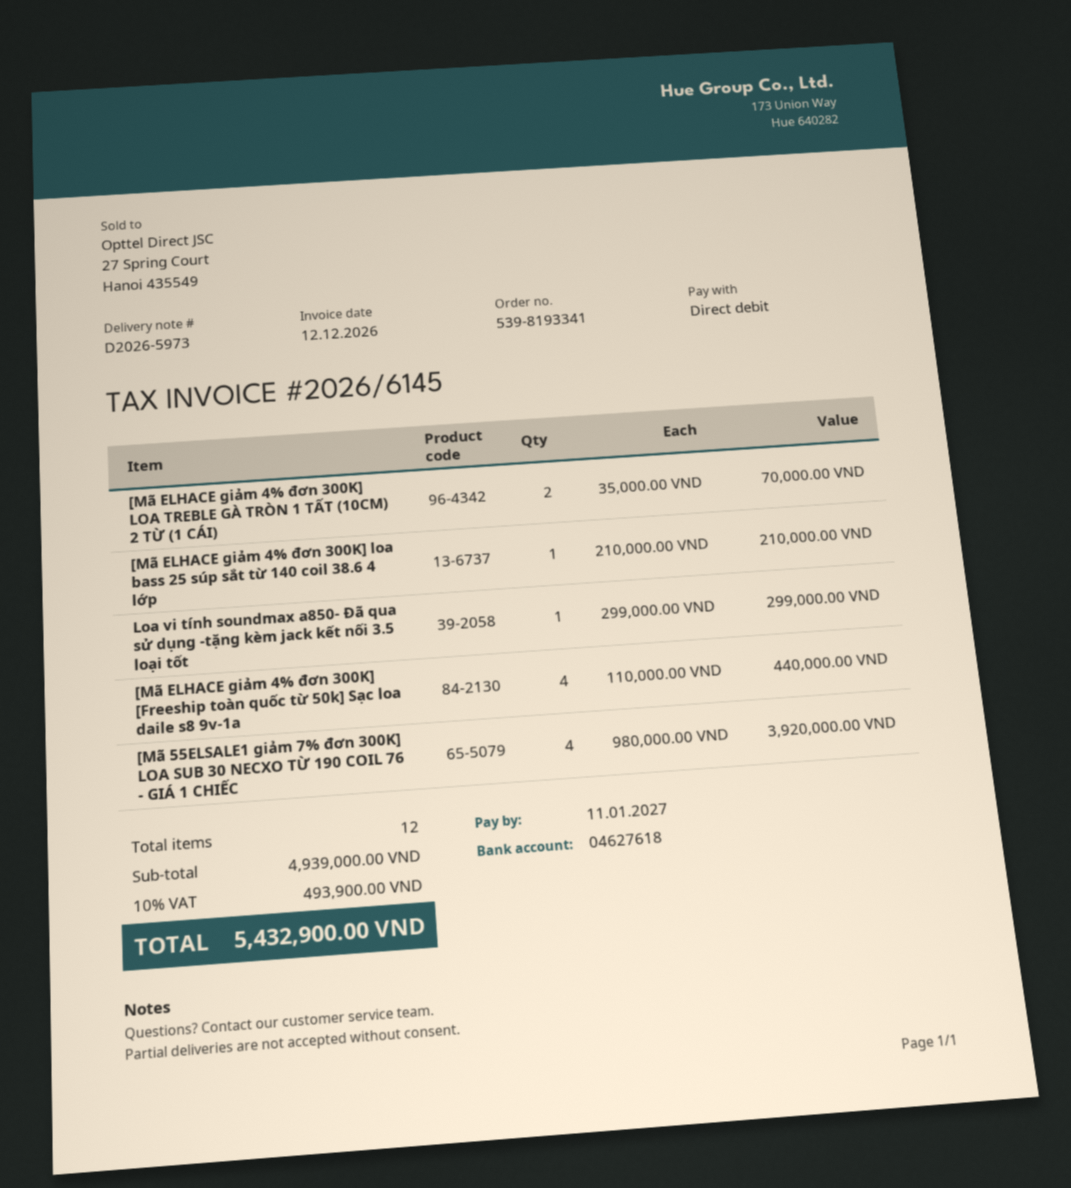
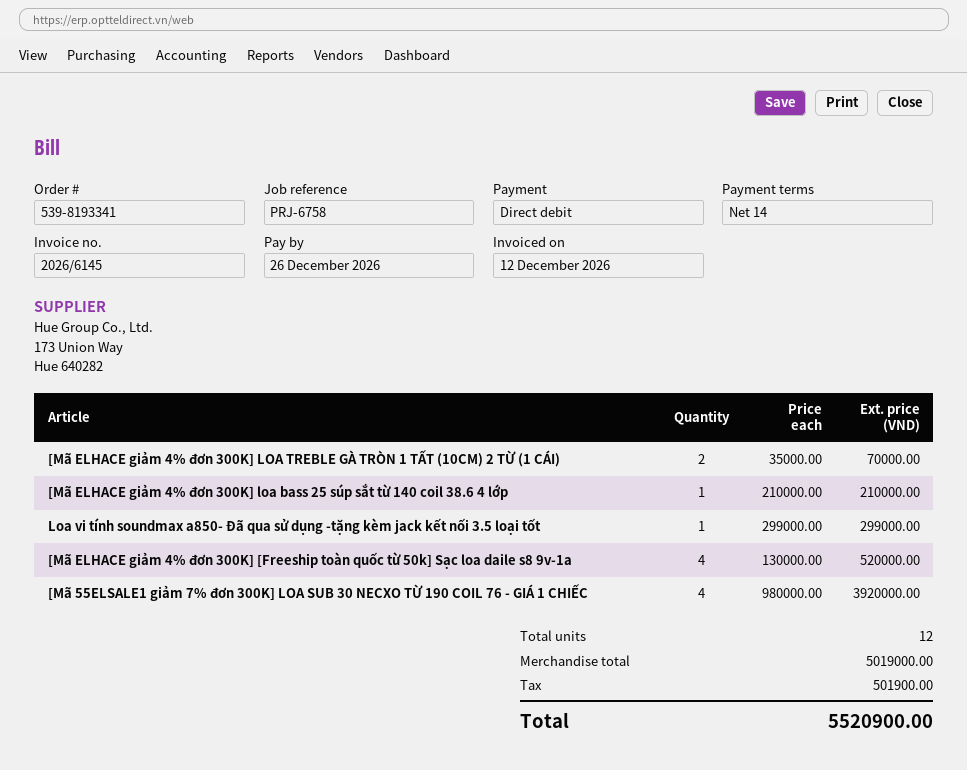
due date: 2027-01-11 -> 2026-12-26
[Mã ELHACE giảm 4% đơn 300K] [Freeship toàn quốc từ 50k] Sạc loa daile s8 9v-1a: 4 x 110000.00 = 440000.00 -> 4 x 130000.00 = 520000.00
subtotal: 4939000.00 -> 5019000.00
tax: 493900.00 -> 501900.00
total: 5432900.00 -> 5520900.00

